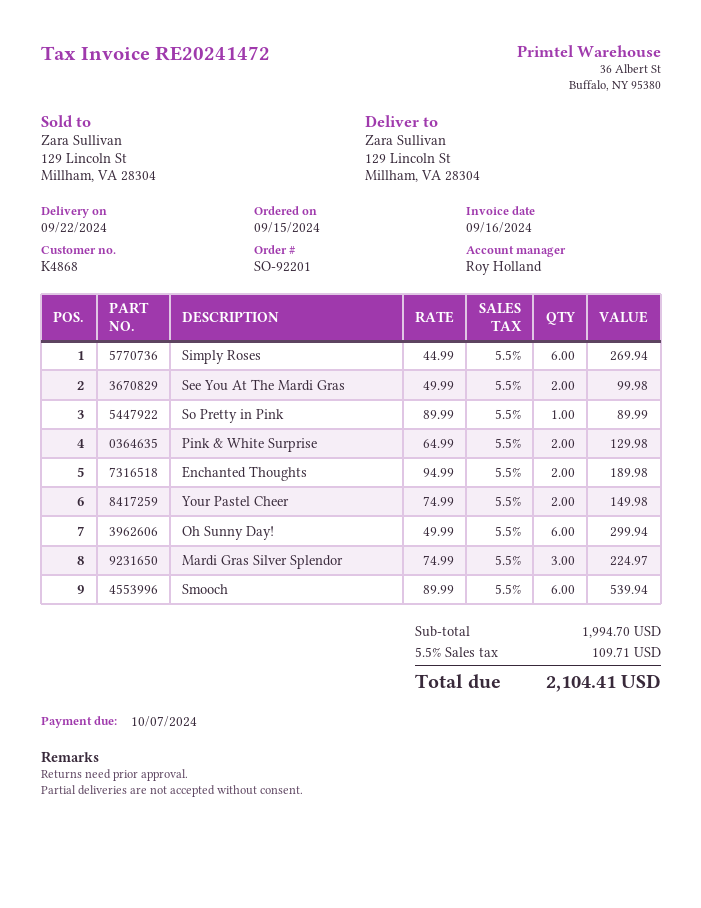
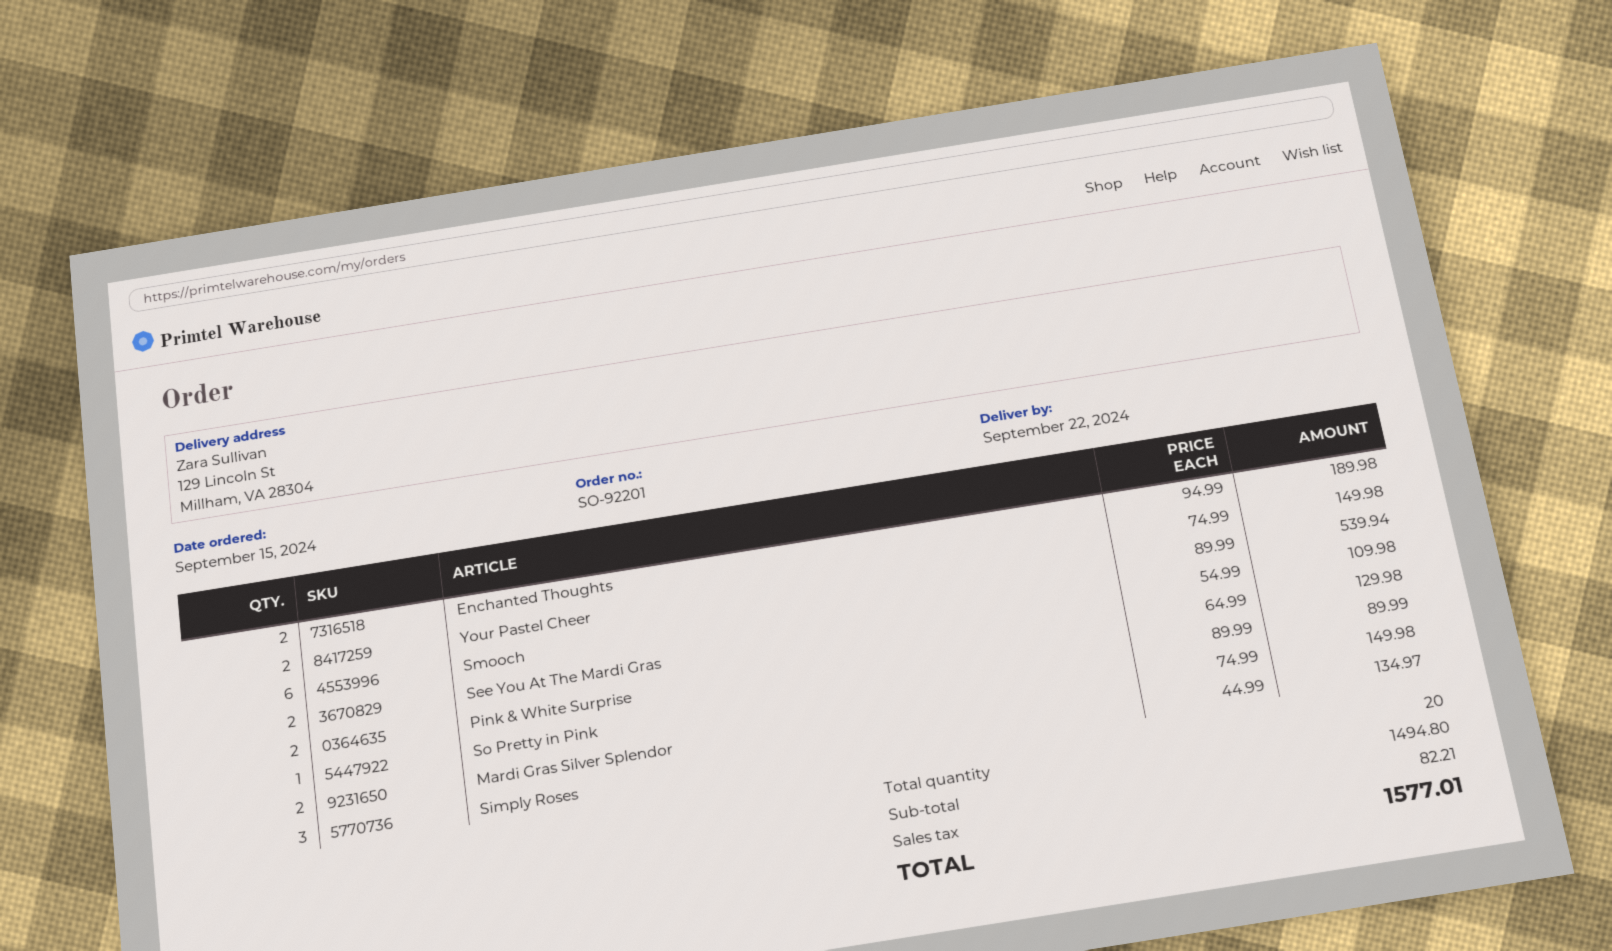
Simply Roses: 6 x 44.99 = 269.94 -> 3 x 44.99 = 134.97
See You At The Mardi Gras: 2 x 49.99 = 99.98 -> 2 x 54.99 = 109.98
Oh Sunny Day!: 6 x 49.99 = 299.94 -> none
Mardi Gras Silver Splendor: 3 x 74.99 = 224.97 -> 2 x 74.99 = 149.98
subtotal: 1994.70 -> 1494.80
tax: 109.71 -> 82.21
total: 2104.41 -> 1577.01

